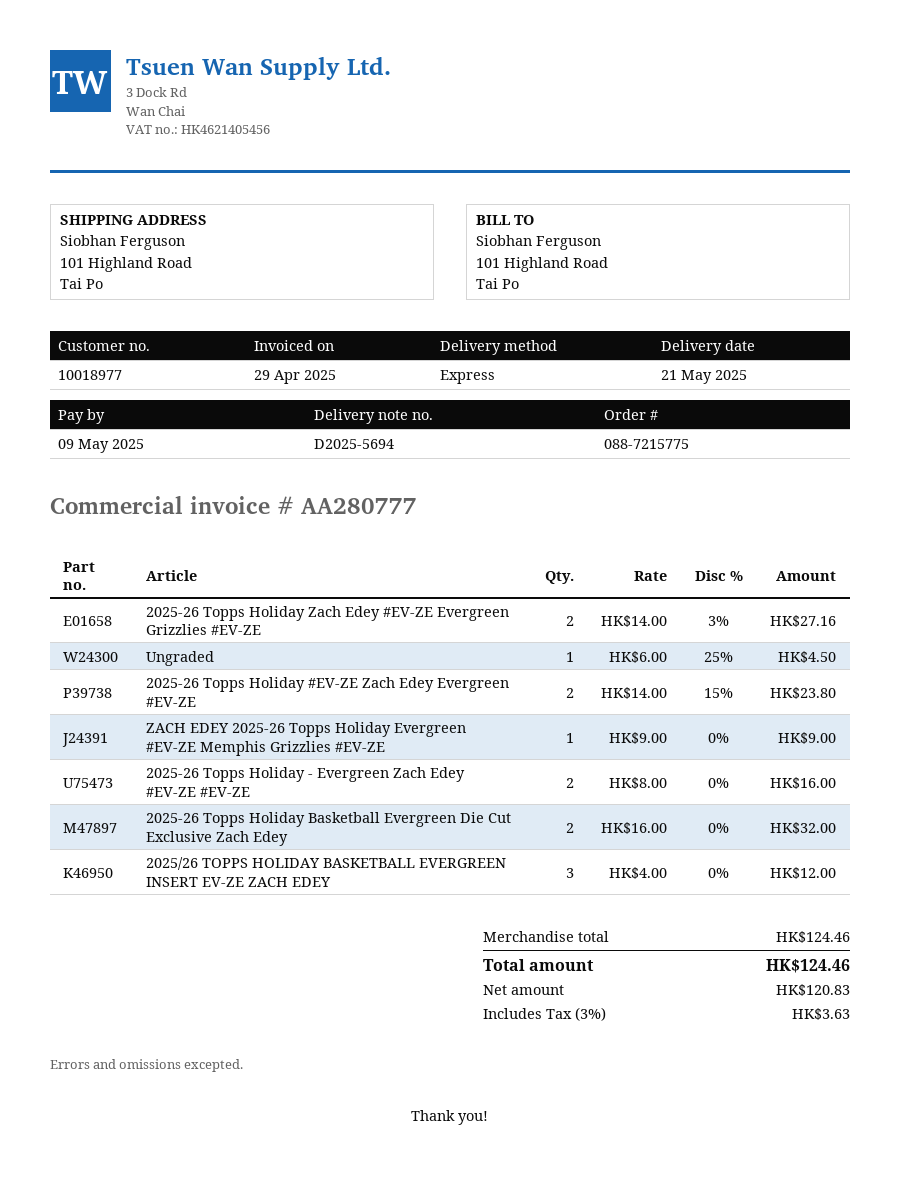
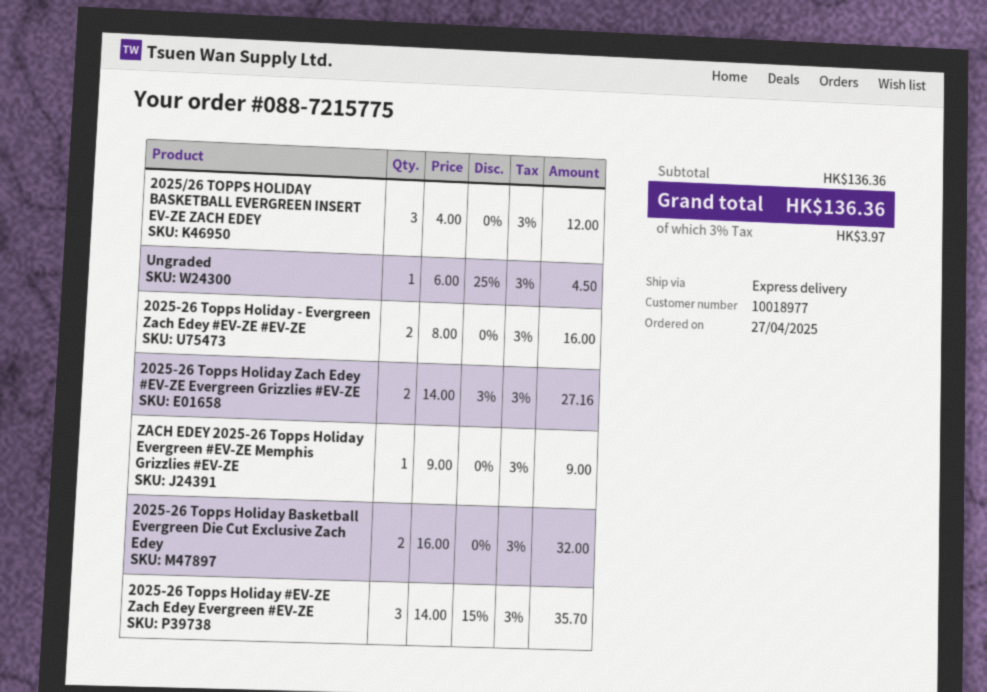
2025-26 Topps Holiday #EV-ZE Zach Edey Evergreen #EV-ZE: 2 x 14.00 - 15% = 23.80 -> 3 x 14.00 - 15% = 35.70
subtotal: 124.46 -> 136.36
tax: 3% = 3.63 -> 3% = 3.97
total: 124.46 -> 136.36

